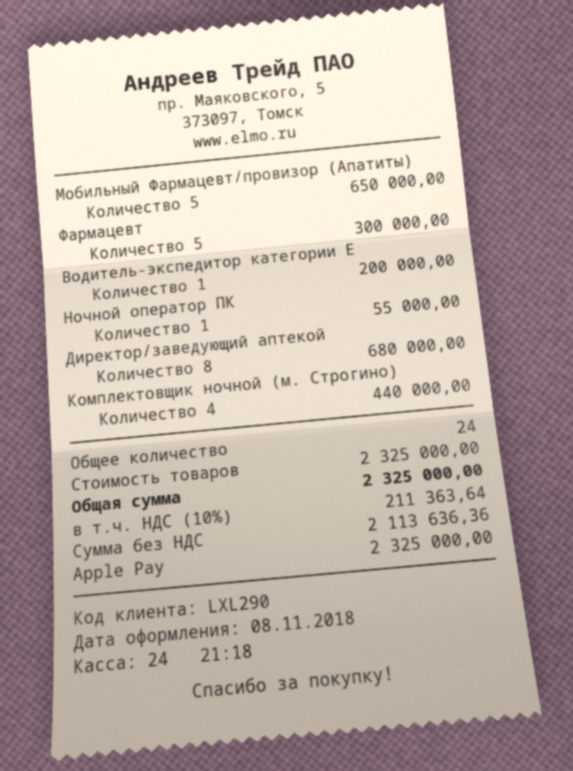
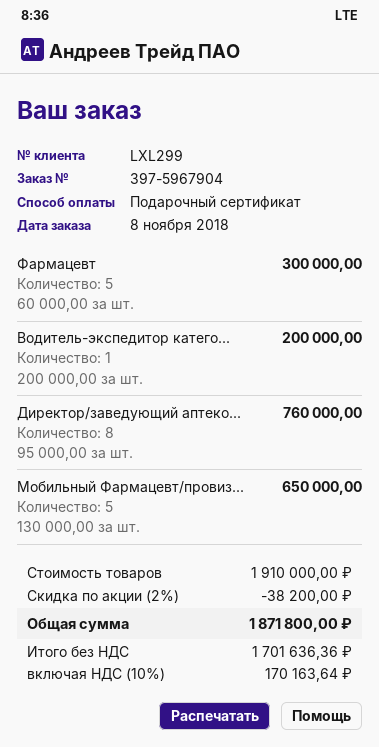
customer number: LXL290 -> LXL299
payment method: Apple Pay -> gift card
Ночной оператор ПК: 1 for 55000.00 -> none
Директор/заведующий аптекой: 8 for 680000.00 -> 8 for 760000.00
Комплектовщик ночной (м. Строгино): 4 for 440000.00 -> none
subtotal: 2325000.00 -> 1910000.00
discount: none -> 2% = 38200.00
net: 2113636.36 -> 1701636.36
tax: 10% = 211363.64 -> 10% = 170163.64
total: 2325000.00 -> 1871800.00

